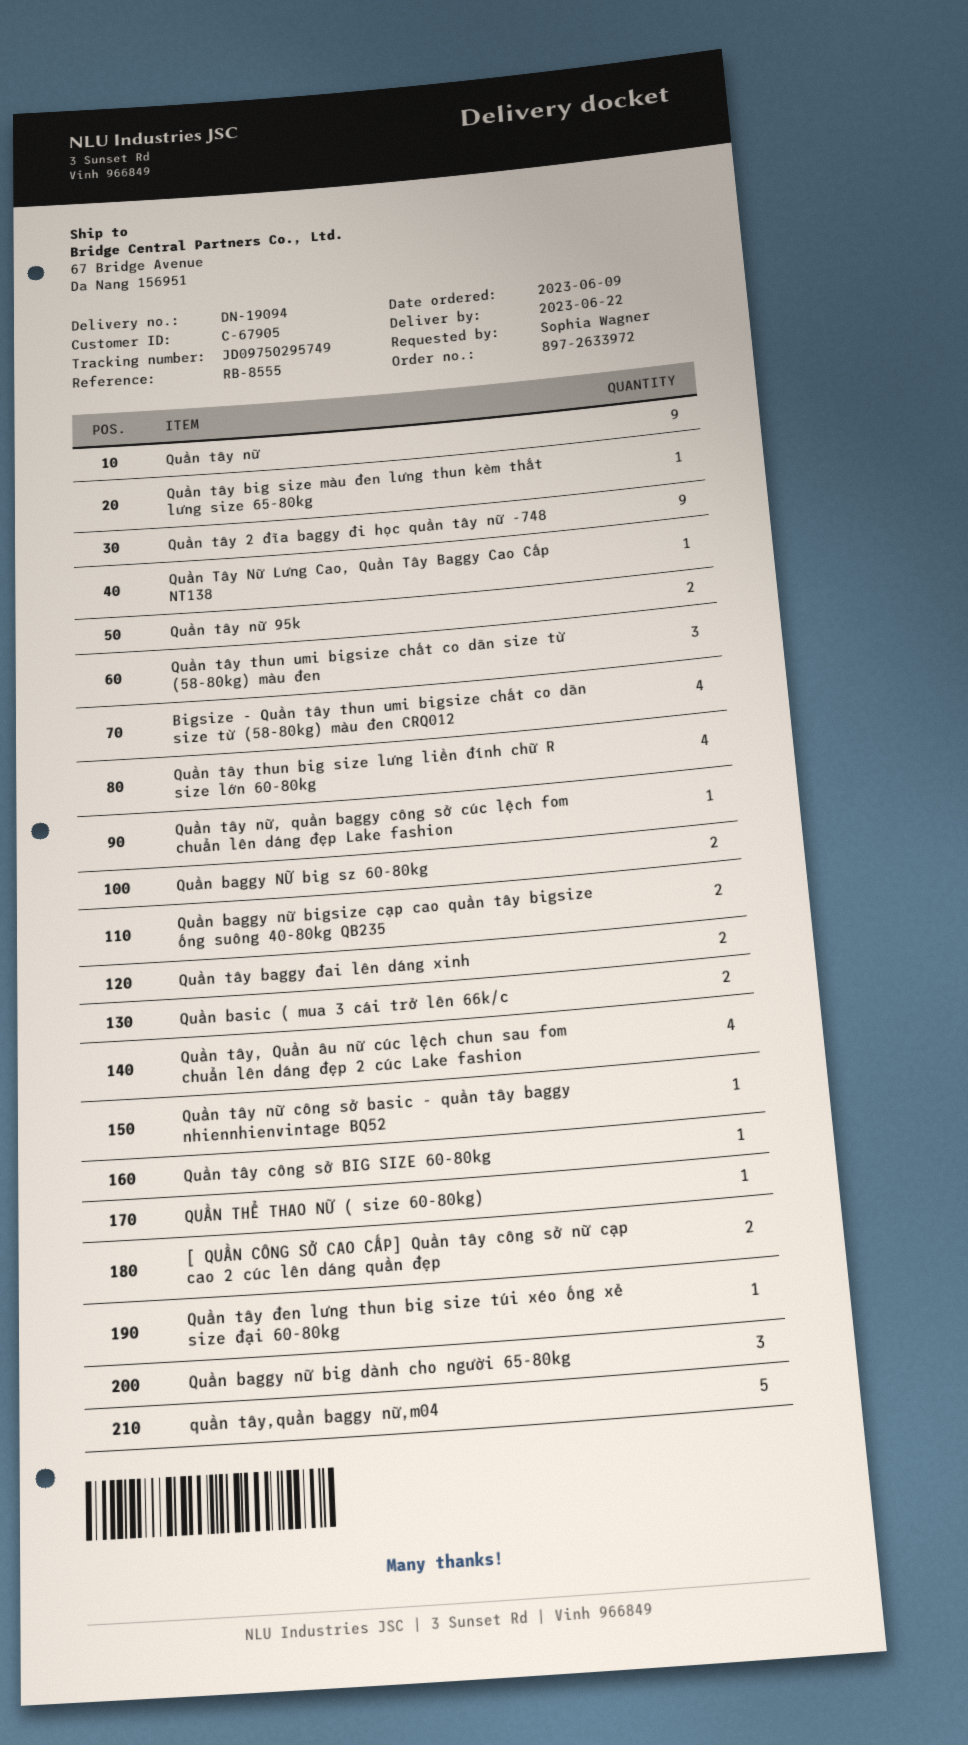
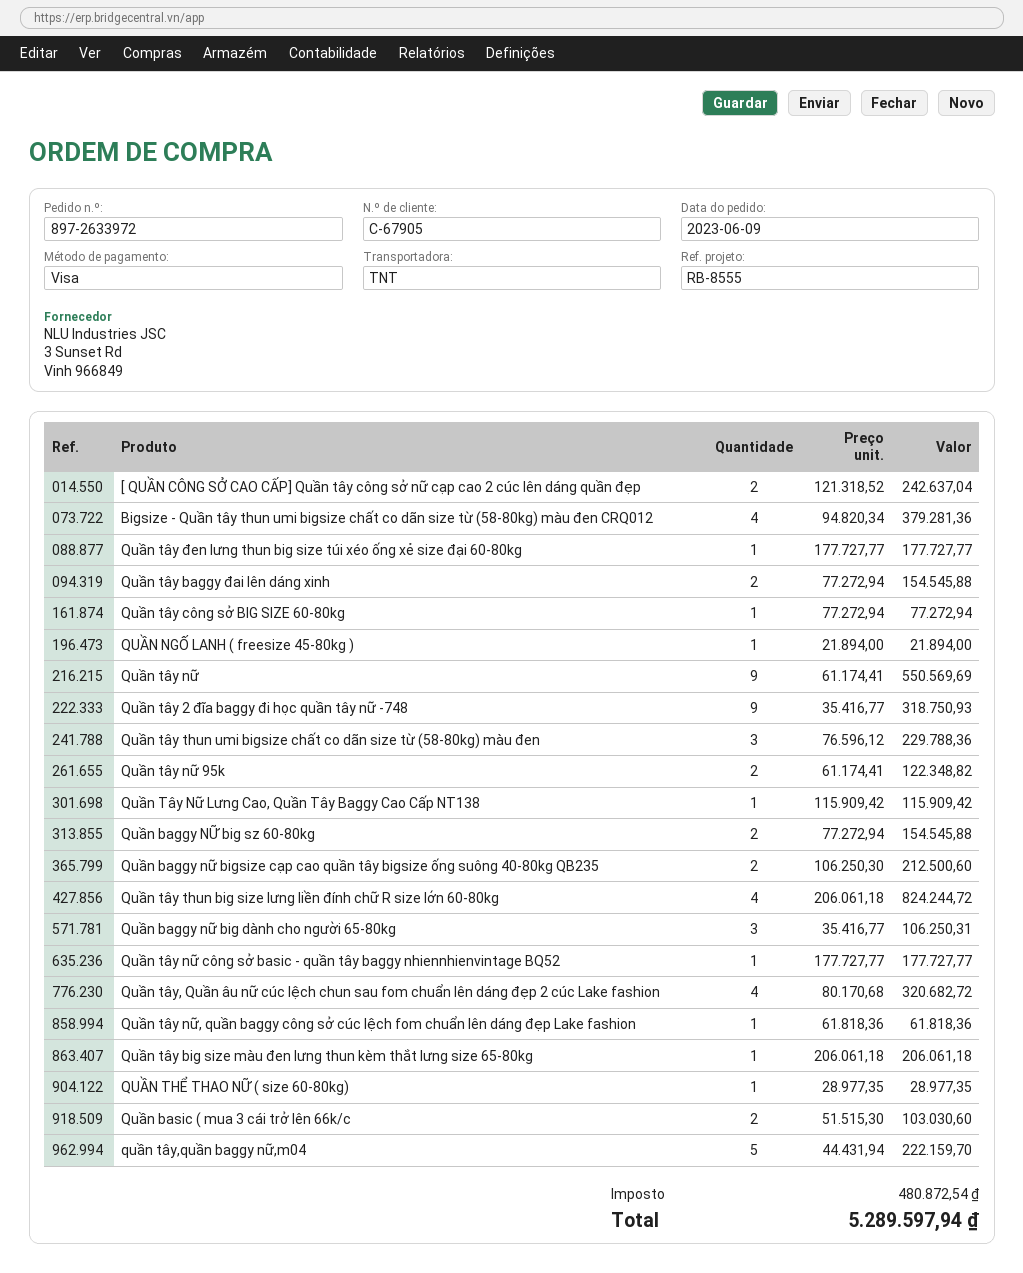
QUẦN NGỐ LANH ( freesize 45-80kg ): none -> 1

